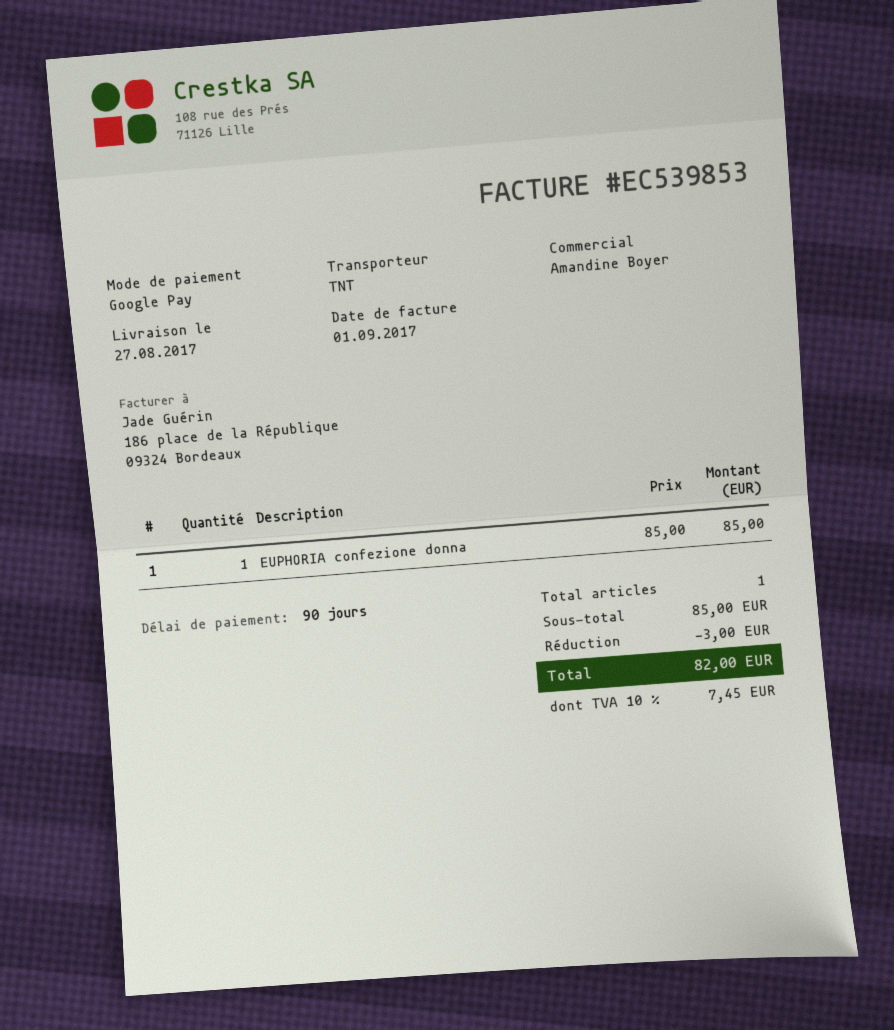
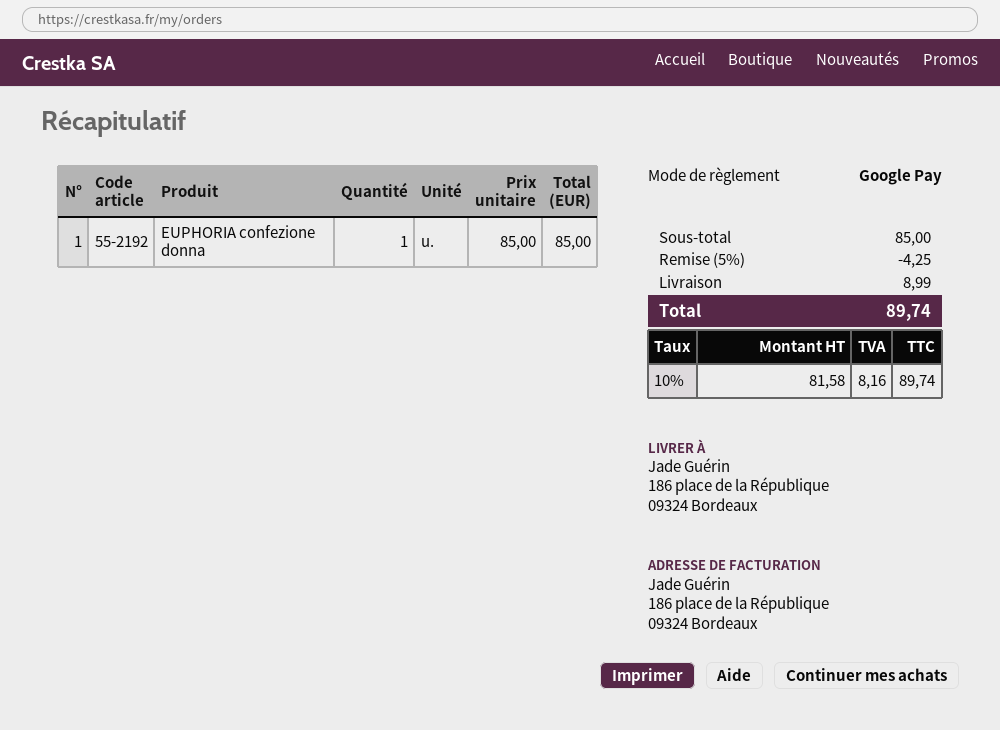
discount: 3.00 -> 4.25
shipping: none -> 8.99
tax: 10% = 7.45 -> 10% = 8.16
total: 82.00 -> 89.74

